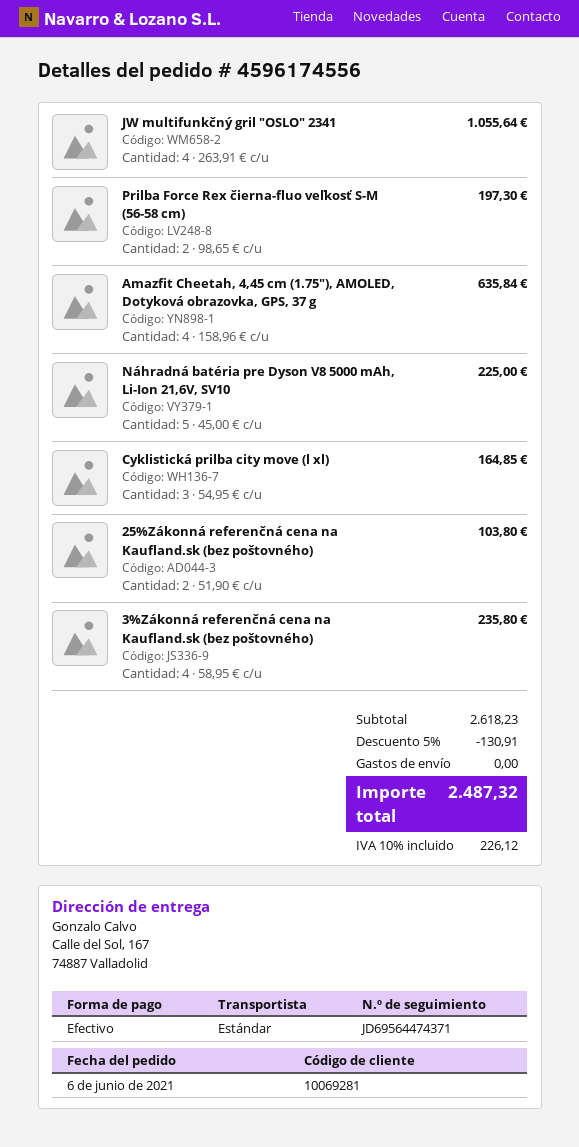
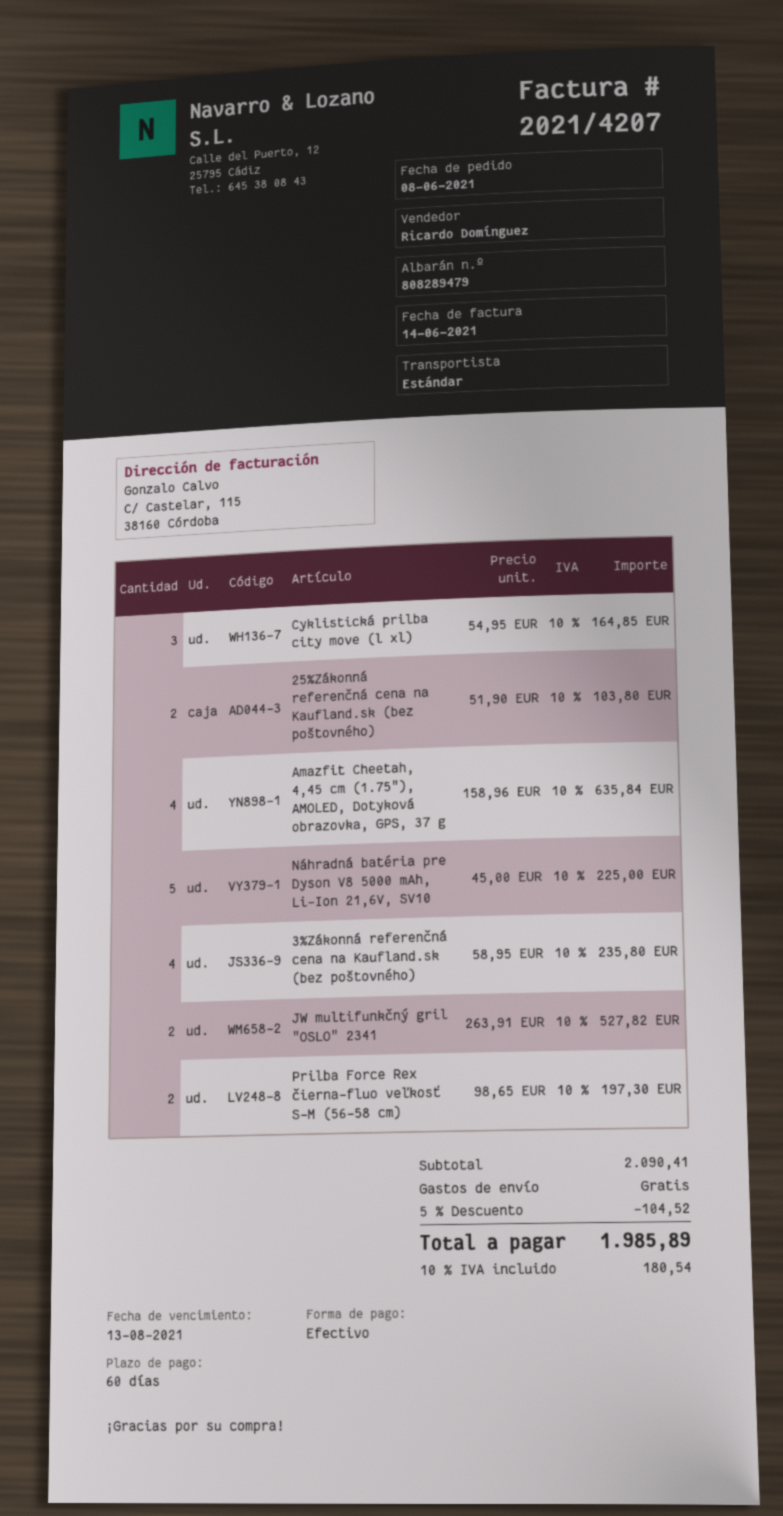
order date: 2021-06-06 -> 2021-06-08
JW multifunkčný gril "OSLO" 2341: 4 x 263.91 = 1055.64 -> 2 x 263.91 = 527.82
subtotal: 2618.23 -> 2090.41
discount: 5% = 130.91 -> 5% = 104.52
tax: 10% = 226.12 -> 10% = 180.54
total: 2487.32 -> 1985.89

